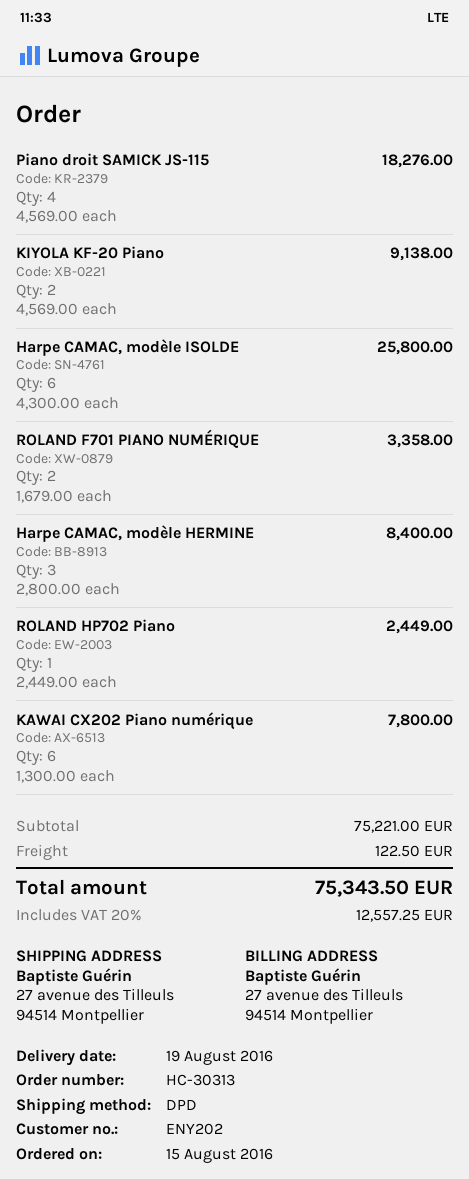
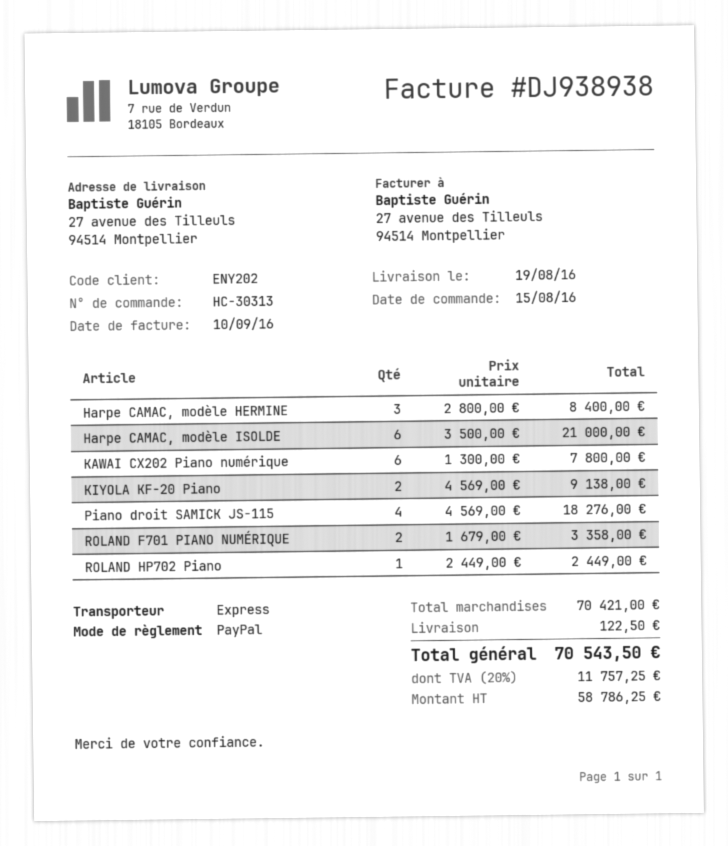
shipping method: DPD -> express
Harpe CAMAC, modèle ISOLDE: 6 x 4300.00 = 25800.00 -> 6 x 3500.00 = 21000.00
subtotal: 75221.00 -> 70421.00
tax: 20% = 12557.25 -> 20% = 11757.25
total: 75343.50 -> 70543.50

